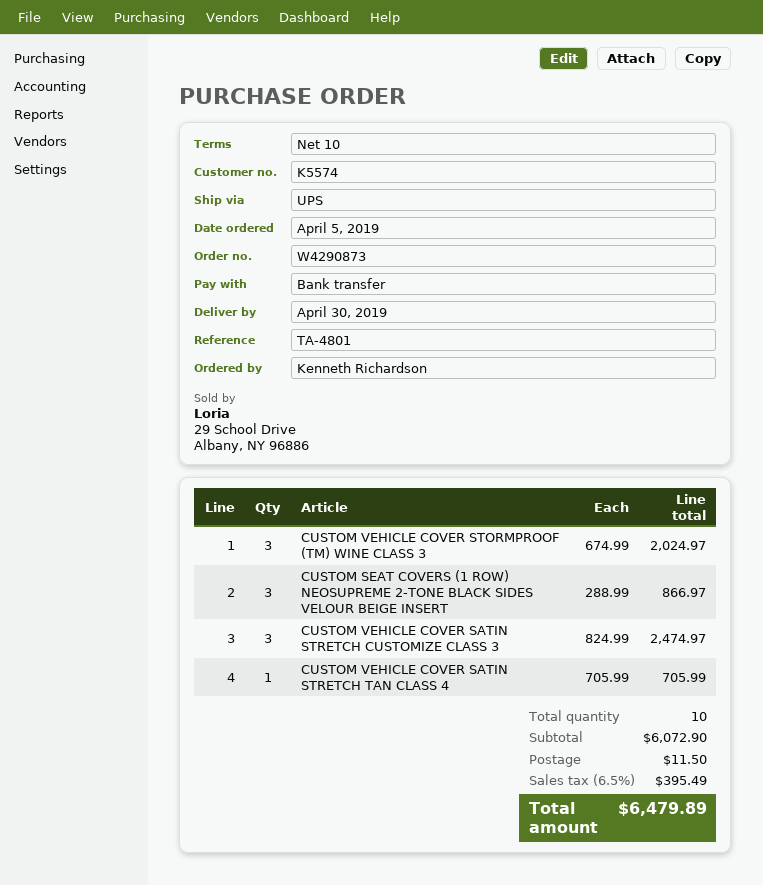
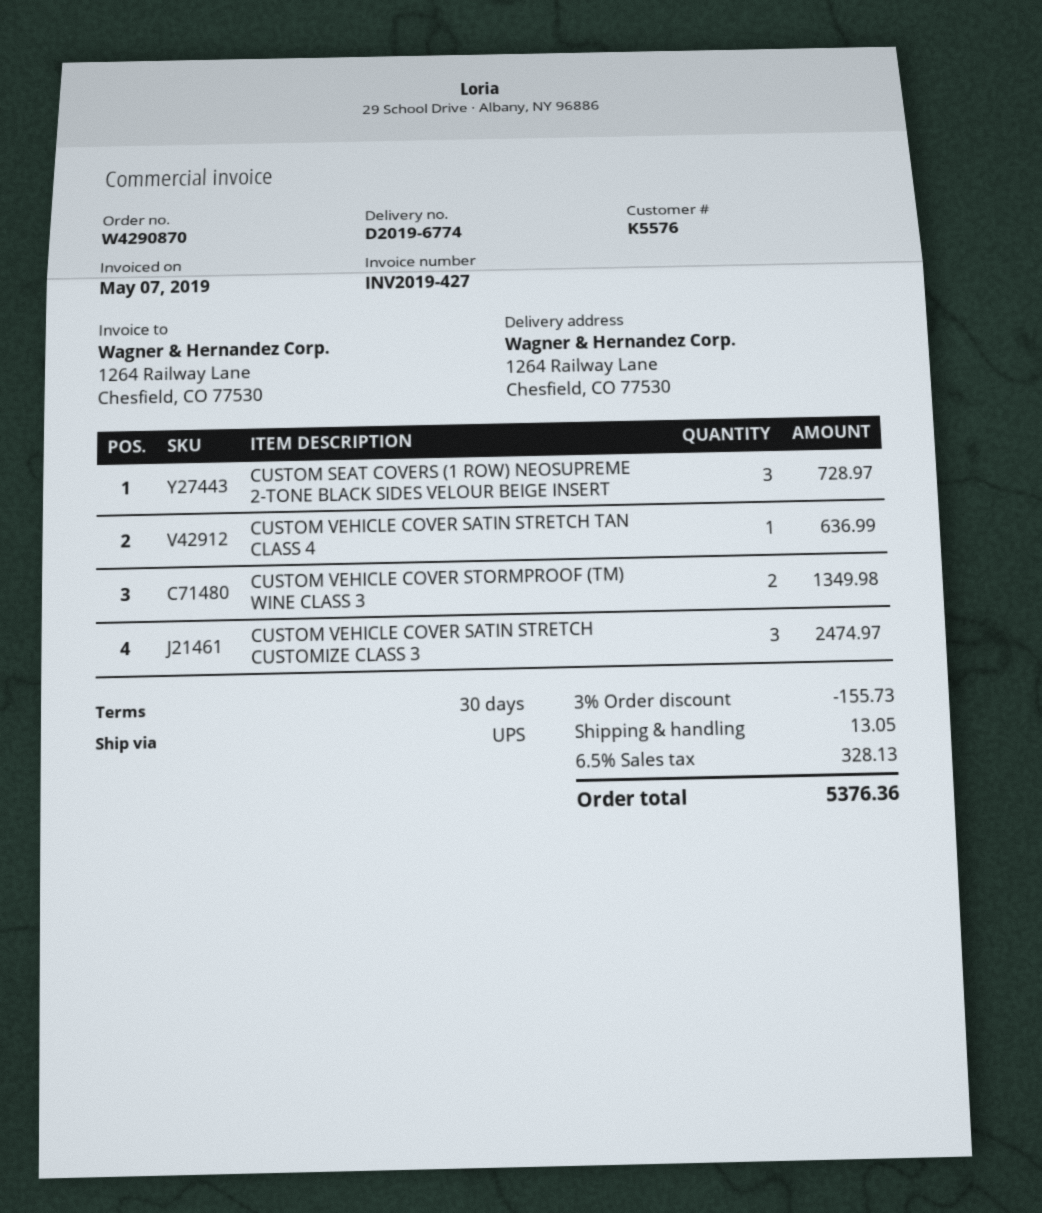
order number: W4290873 -> W4290870
payment terms: 10 days -> 30 days
customer number: K5574 -> K5576
CUSTOM VEHICLE COVER STORMPROOF (TM) WINE CLASS 3: 3 for 2024.97 -> 2 for 1349.98
CUSTOM SEAT COVERS (1 ROW) NEOSUPREME 2-TONE BLACK SIDES VELOUR BEIGE INSERT: 3 for 866.97 -> 3 for 728.97
CUSTOM VEHICLE COVER SATIN STRETCH TAN CLASS 4: 1 for 705.99 -> 1 for 636.99
discount: none -> 3% = 155.73
shipping: 11.50 -> 13.05
tax: 6.5% = 395.49 -> 6.5% = 328.13
total: 6479.89 -> 5376.36

